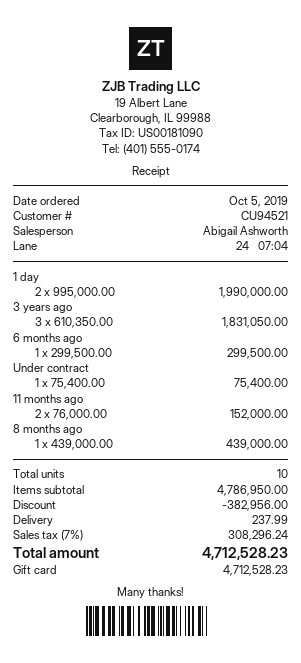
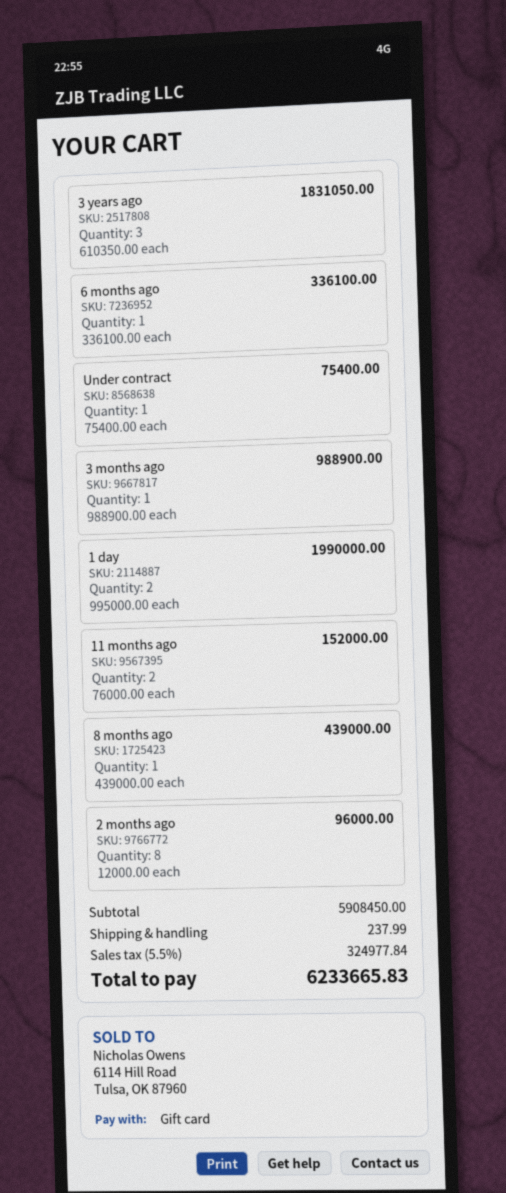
6 months ago: 1 x 299500.00 = 299500.00 -> 1 x 336100.00 = 336100.00
3 months ago: none -> 1 x 988900.00 = 988900.00
2 months ago: none -> 8 x 12000.00 = 96000.00
subtotal: 4786950.00 -> 5908450.00
discount: 382956.00 -> none
tax: 7% = 308296.24 -> 5.5% = 324977.84
total: 4712528.23 -> 6233665.83

